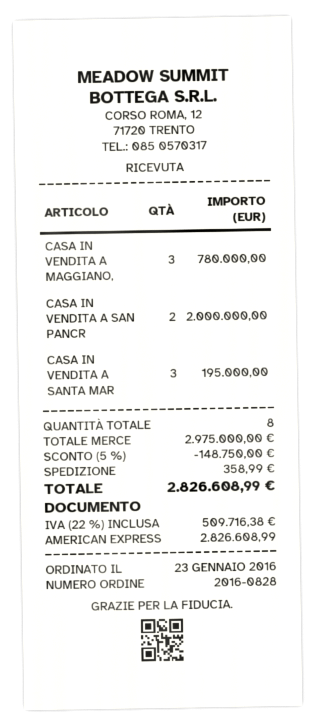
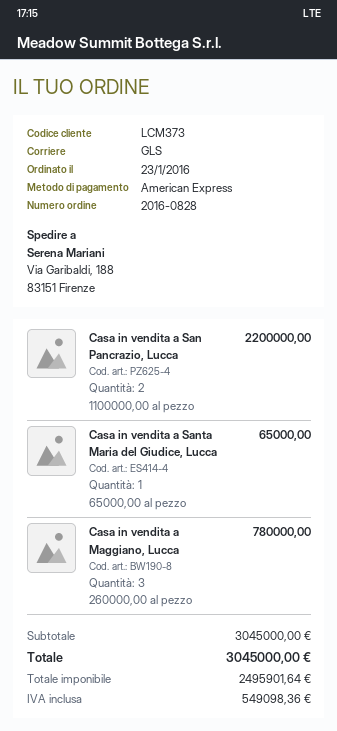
CASA IN VENDITA A SAN PANCR: 2 for 2000000.00 -> 2 for 2200000.00
CASA IN VENDITA A SANTA MAR: 3 for 195000.00 -> 1 for 65000.00
subtotal: 2975000.00 -> 3045000.00
discount: 5% = 148750.00 -> none
shipping: 358.99 -> none
tax: 509716.38 -> 549098.36
total: 2826608.99 -> 3045000.00

